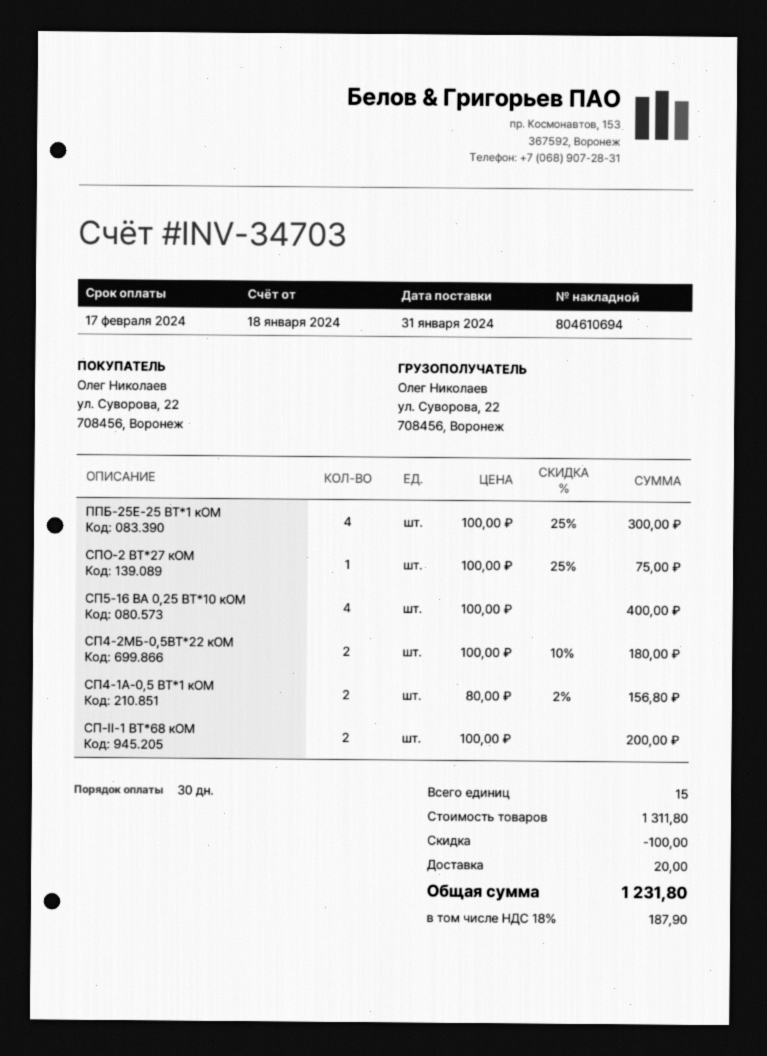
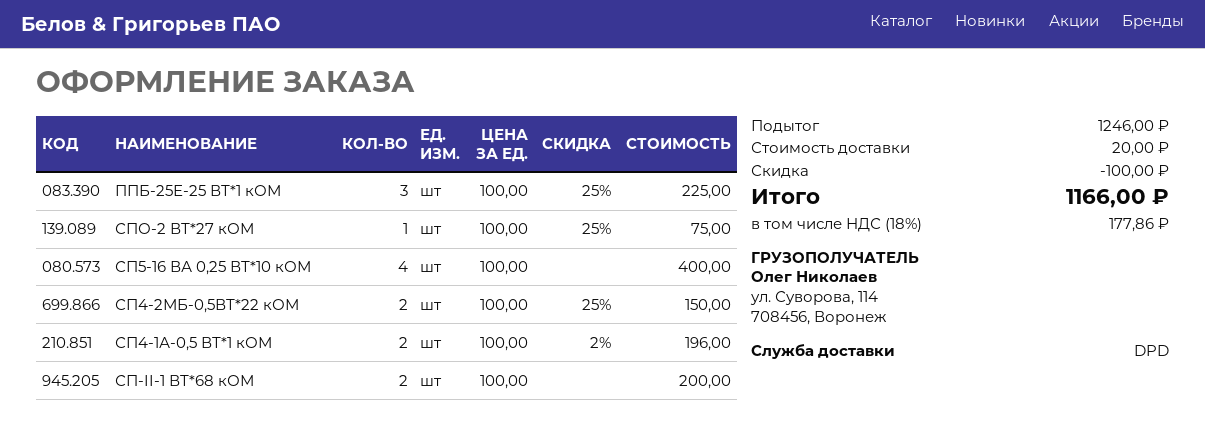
ship to: ул. Суворова, 22, 708456, Воронеж -> ул. Суворова, 114, 708456, Воронеж
ППБ-25Е-25 ВТ*1 кОМ: 4 x 100.00 - 25% = 300.00 -> 3 x 100.00 - 25% = 225.00
СП4-2МБ-0,5ВТ*22 кОМ: 2 x 100.00 - 10% = 180.00 -> 2 x 100.00 - 25% = 150.00
СП4-1А-0,5 ВТ*1 кОМ: 2 x 80.00 - 2% = 156.80 -> 2 x 100.00 - 2% = 196.00
subtotal: 1311.80 -> 1246.00
tax: 18% = 187.90 -> 18% = 177.86
total: 1231.80 -> 1166.00

